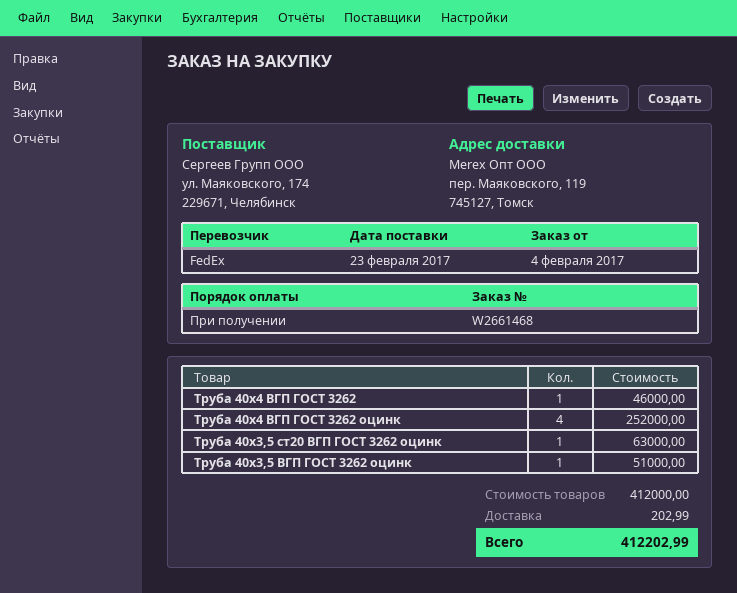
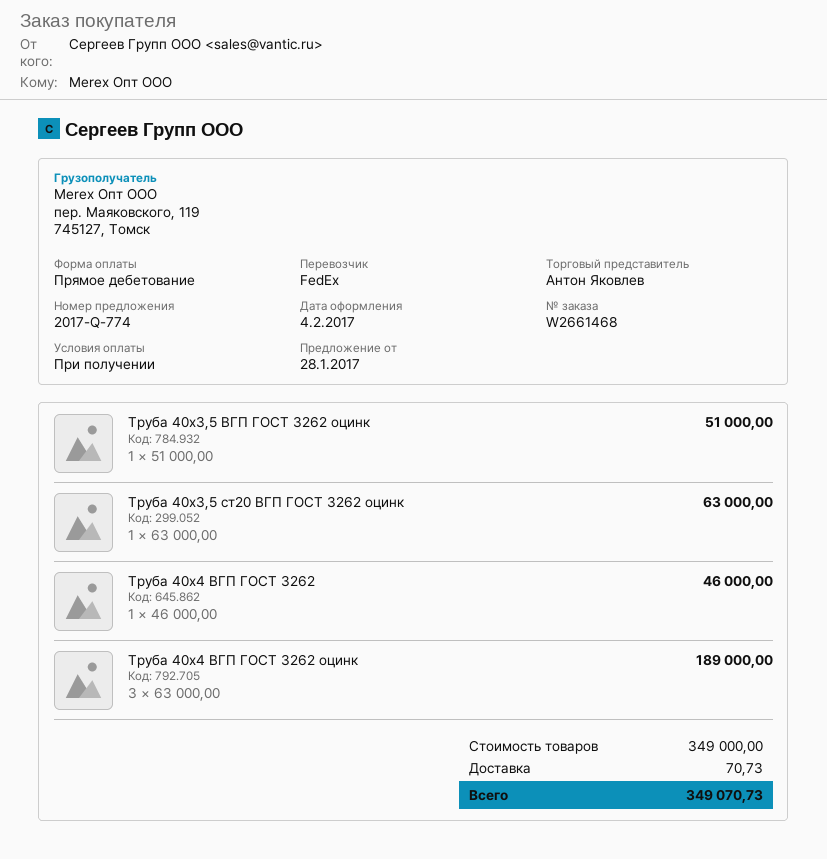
Труба 40х4 ВГП ГОСТ 3262 оцинк: 4 for 252000.00 -> 3 for 189000.00
subtotal: 412000.00 -> 349000.00
shipping: 202.99 -> 70.73
total: 412202.99 -> 349070.73

